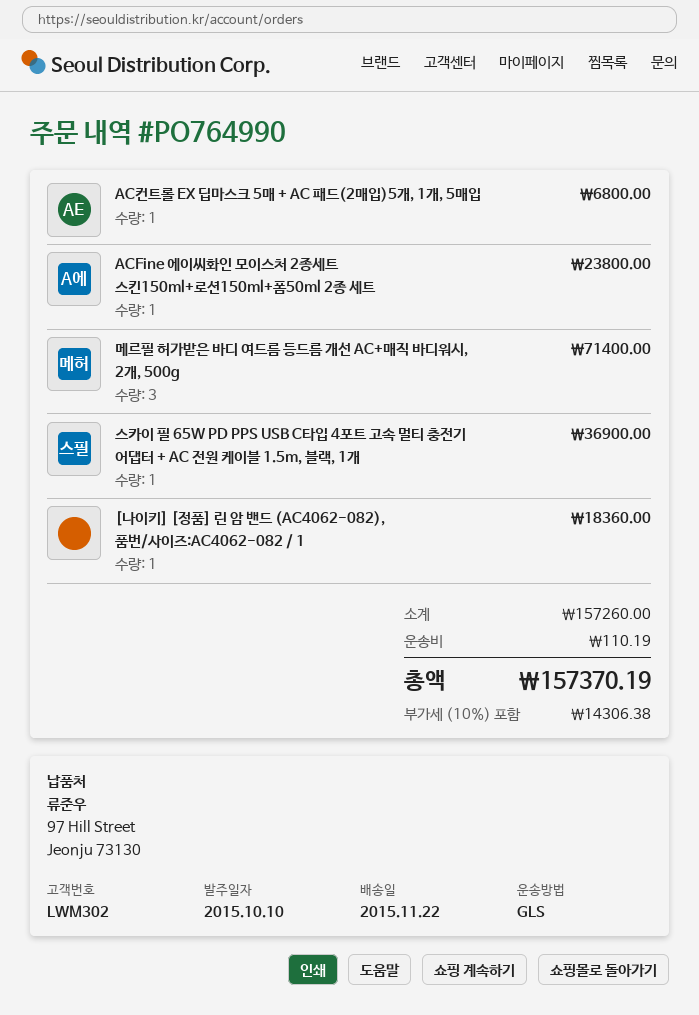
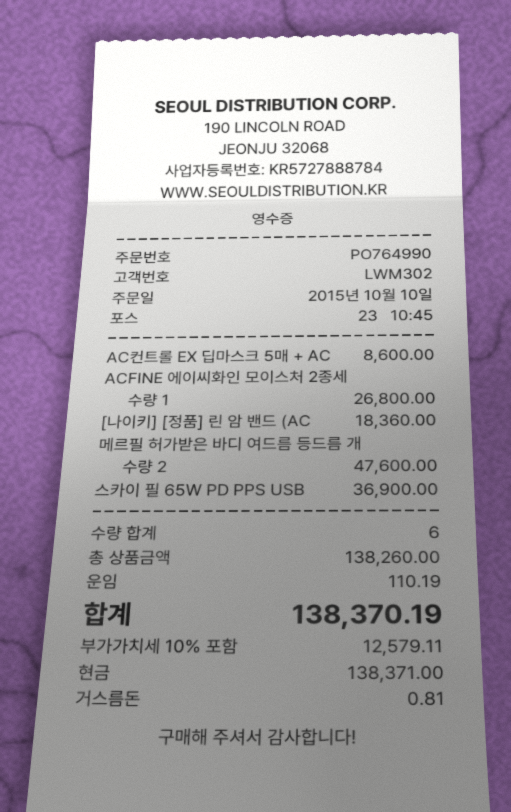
AC컨트롤 EX 딥마스크 5매 + AC 패드(2매입)5개, 1개, 5매입: 1 for 6800.00 -> 1 for 8600.00
ACFine 에이씨화인 모이스처 2종세트 스킨150ml+로션150ml+폼50ml 2종 세트: 1 for 23800.00 -> 1 for 26800.00
메르필 허가받은 바디 여드름 등드름 개선 AC+매직 바디워시, 2개, 500g: 3 for 71400.00 -> 2 for 47600.00
subtotal: 157260.00 -> 138260.00
tax: 10% = 14306.38 -> 10% = 12579.11
total: 157370.19 -> 138370.19

